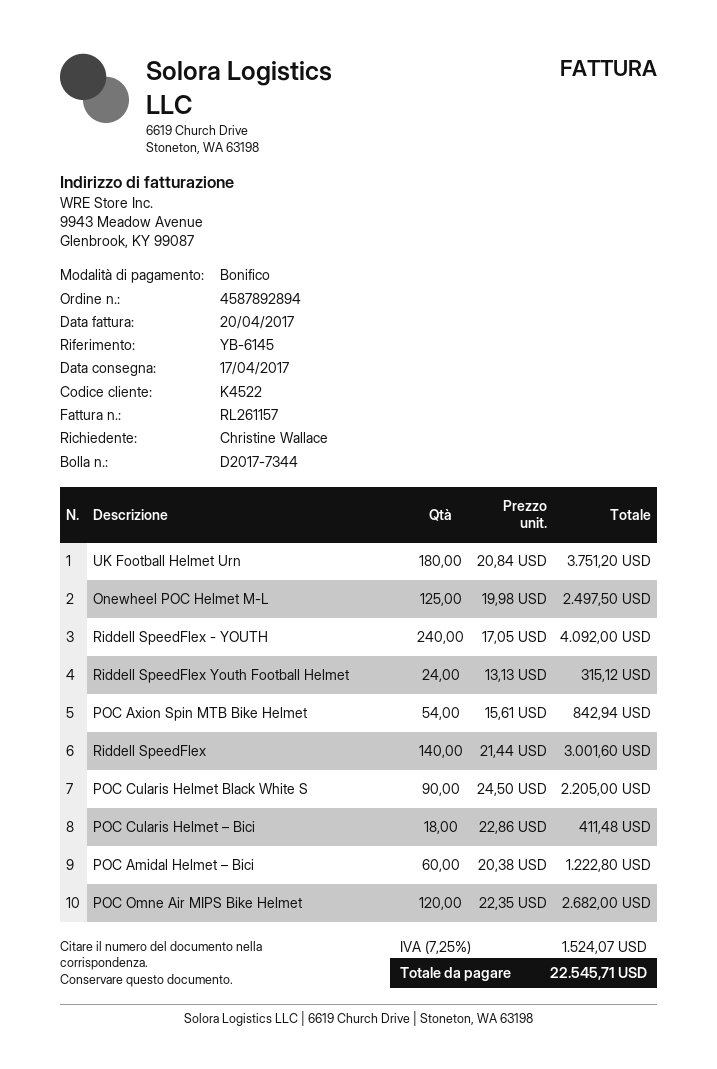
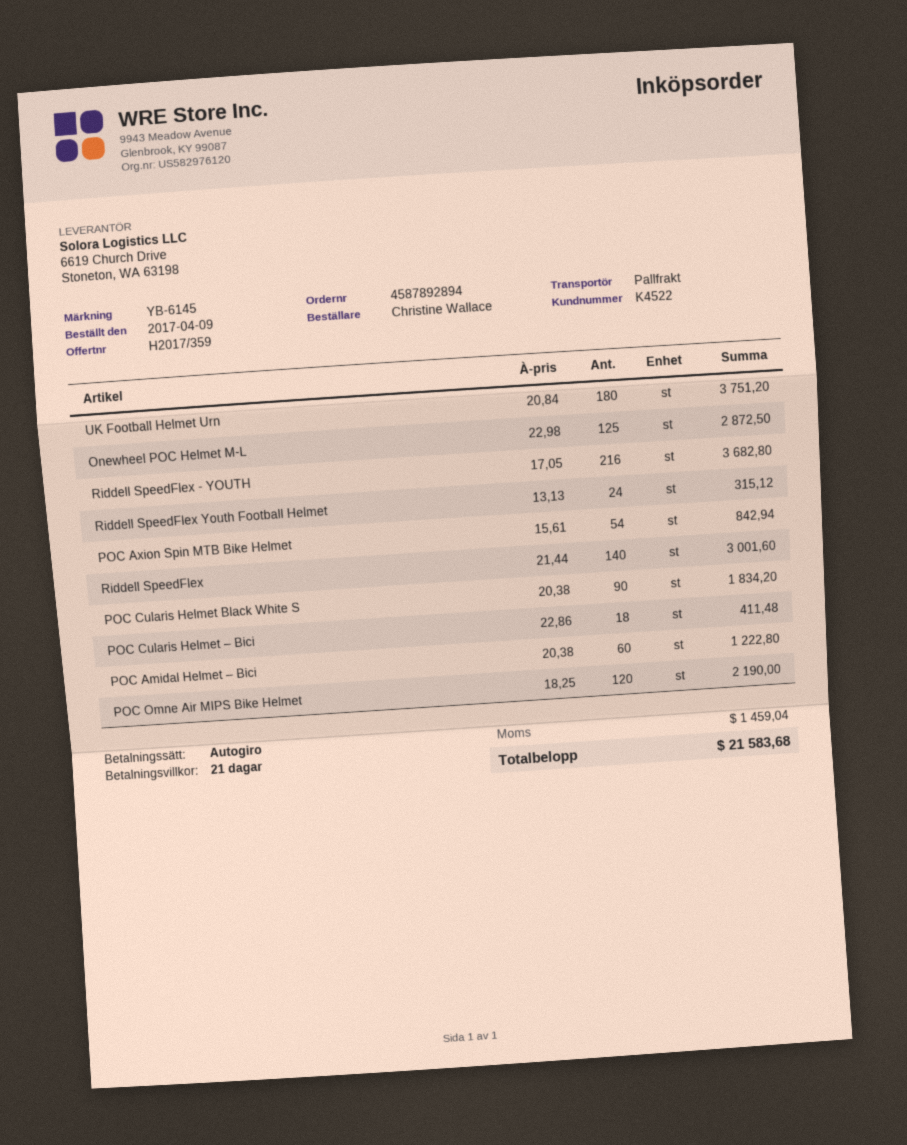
payment method: bank transfer -> direct debit
Onewheel POC Helmet M-L: 125 x 19.98 = 2497.50 -> 125 x 22.98 = 2872.50
Riddell SpeedFlex - YOUTH: 240 x 17.05 = 4092.00 -> 216 x 17.05 = 3682.80
POC Cularis Helmet Black White S: 90 x 24.50 = 2205.00 -> 90 x 20.38 = 1834.20
POC Omne Air MIPS Bike Helmet: 120 x 22.35 = 2682.00 -> 120 x 18.25 = 2190.00
tax: 1524.07 -> 1459.04
total: 22545.71 -> 21583.68

